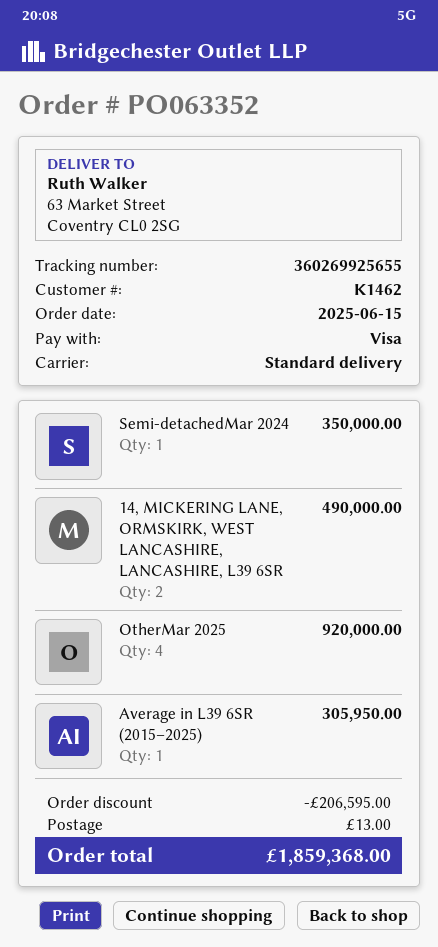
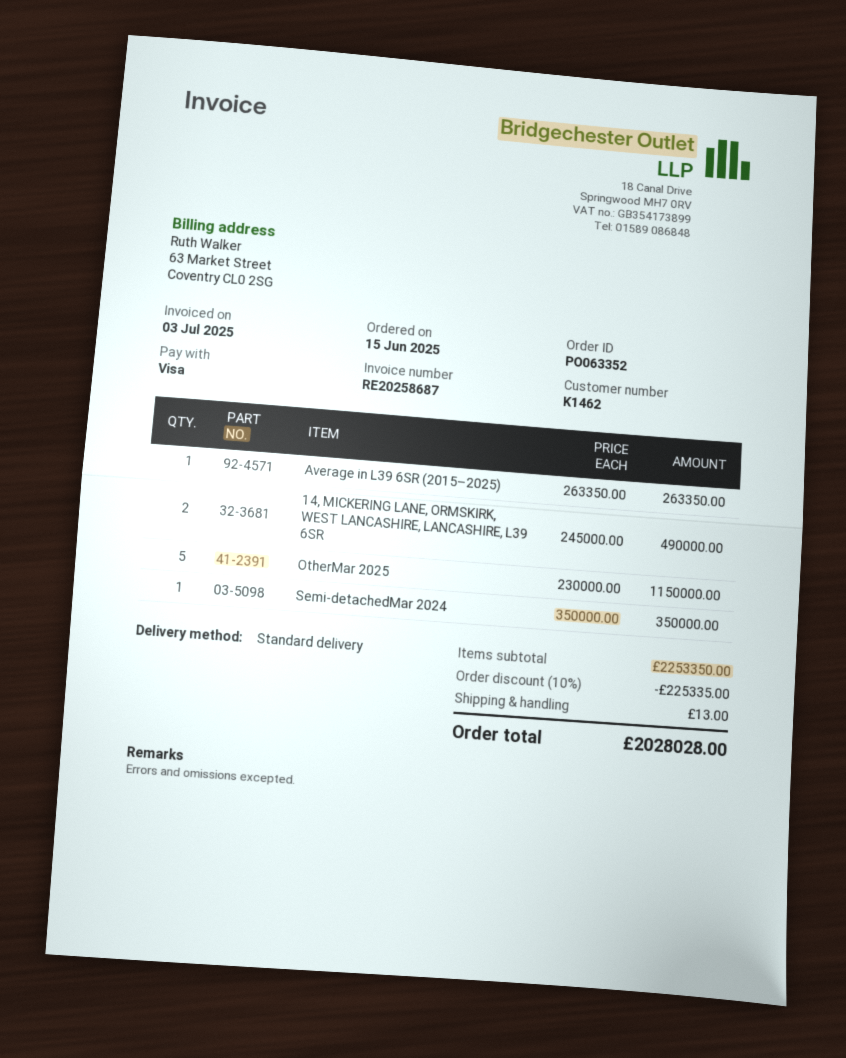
OtherMar 2025: 4 for 920000.00 -> 5 for 1150000.00
Average in L39 6SR (2015–2025): 1 for 305950.00 -> 1 for 263350.00
discount: 206595.00 -> 225335.00
total: 1859368.00 -> 2028028.00

